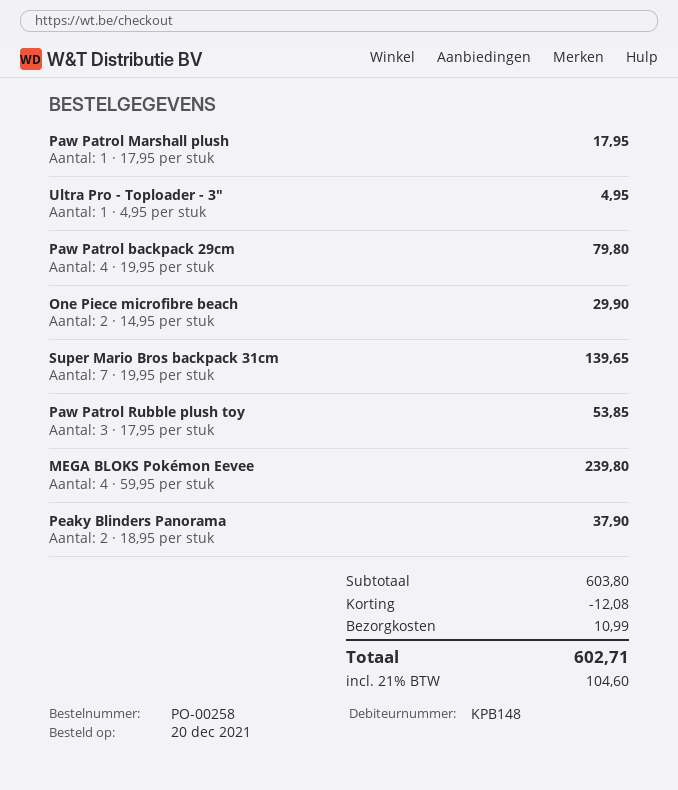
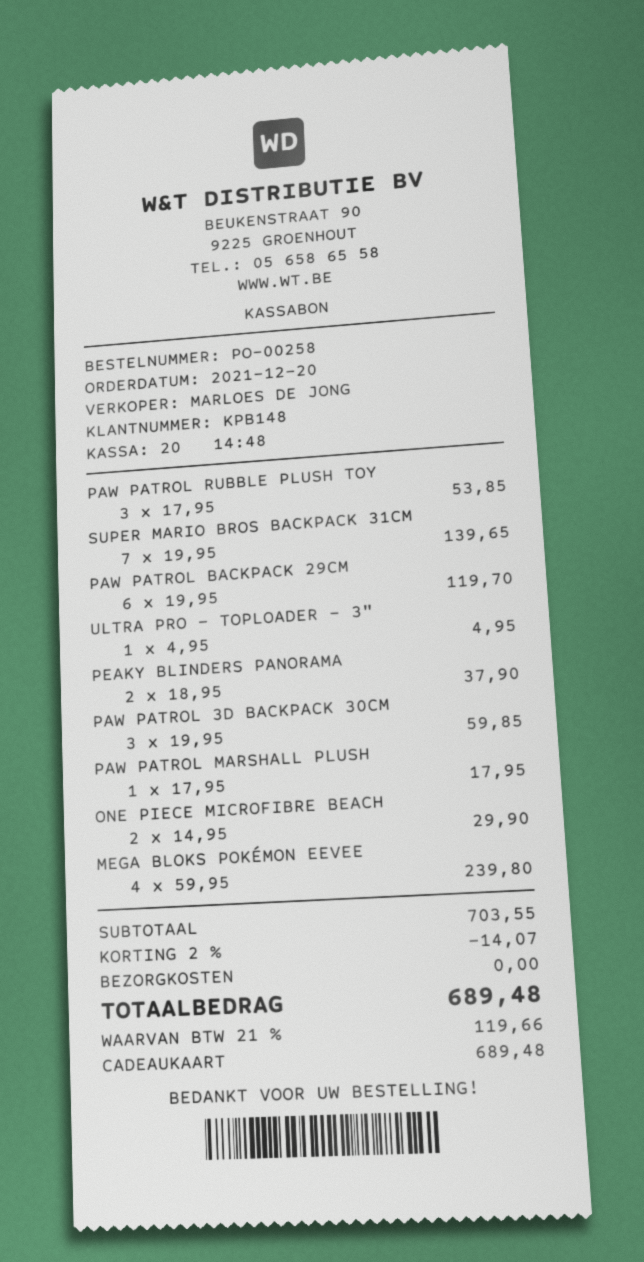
Paw Patrol backpack 29cm: 4 x 19.95 = 79.80 -> 6 x 19.95 = 119.70
PAW PATROL 3D BACKPACK 30CM: none -> 3 x 19.95 = 59.85
subtotal: 603.80 -> 703.55
discount: 12.08 -> 14.07
shipping: 10.99 -> 0.00
tax: 21% = 104.60 -> 21% = 119.66
total: 602.71 -> 689.48

